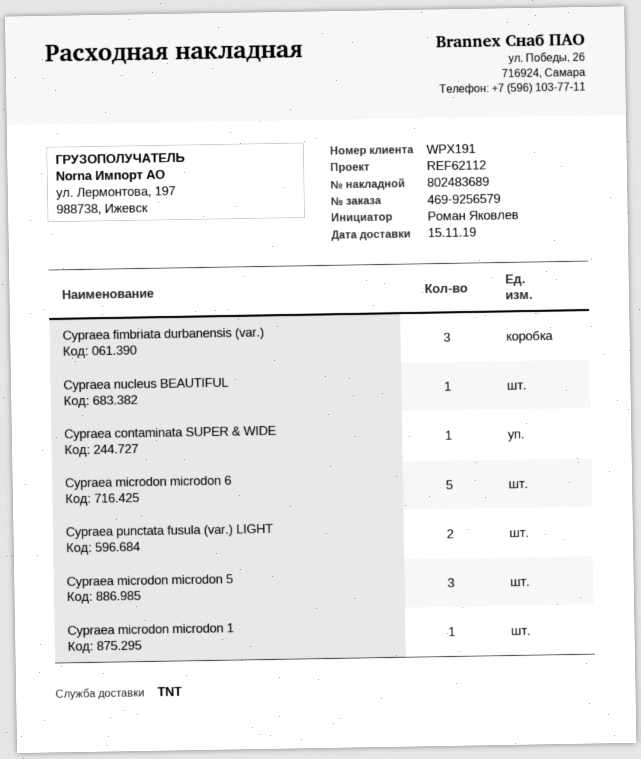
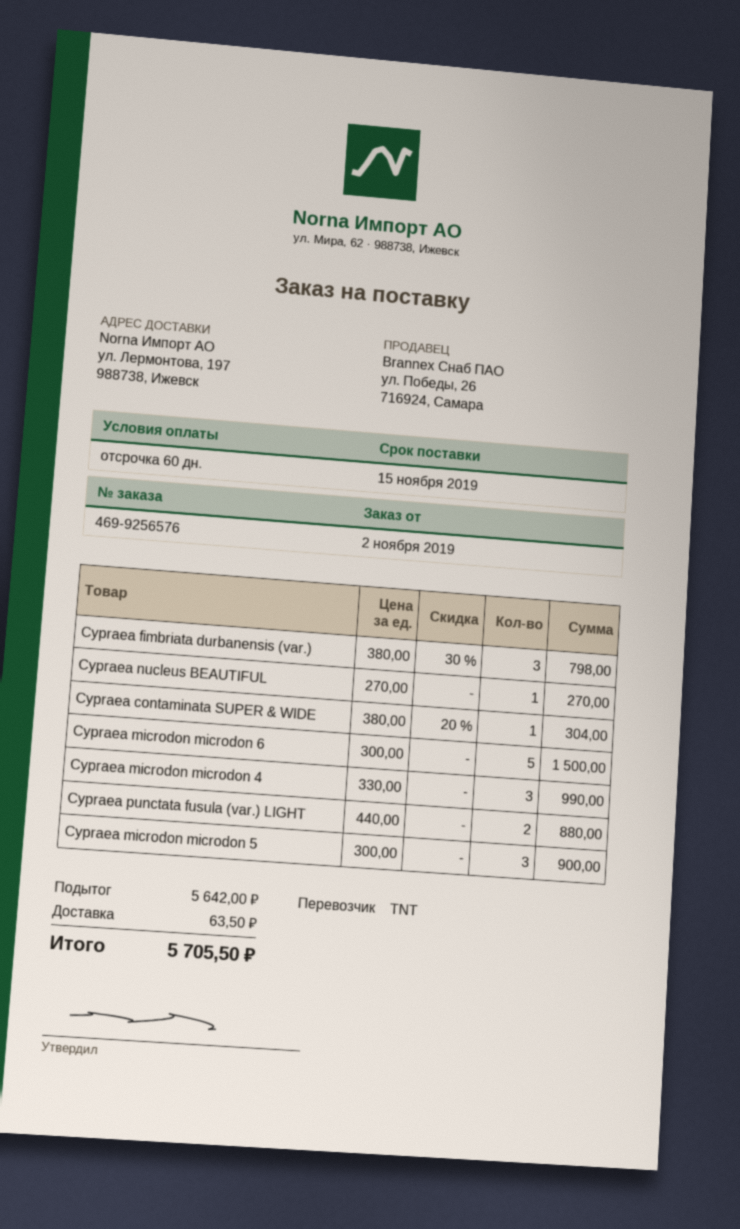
order number: 469-9256579 -> 469-9256576
Cypraea microdon microdon 1: 1 -> none
Cypraea microdon microdon 4: none -> 3

